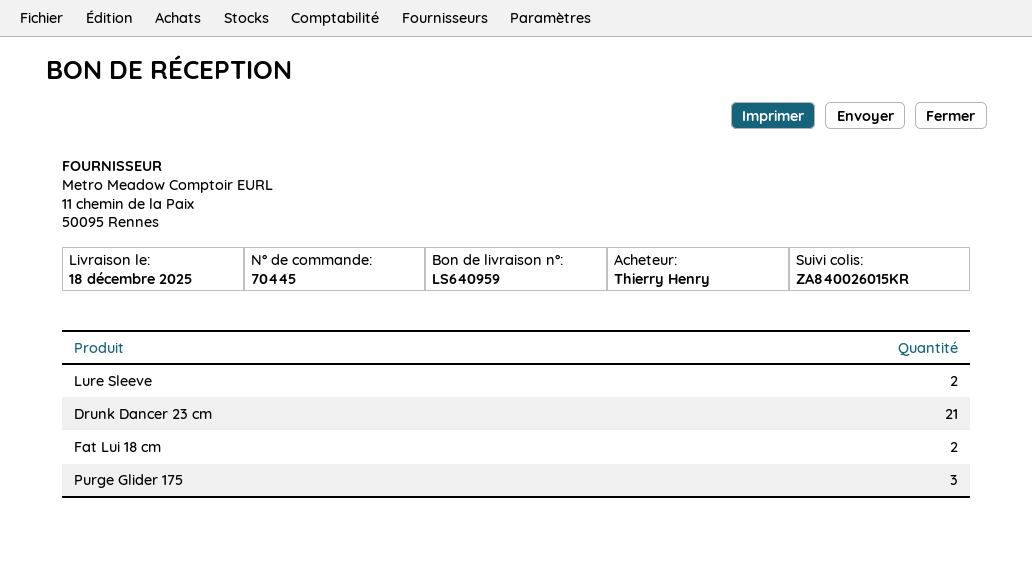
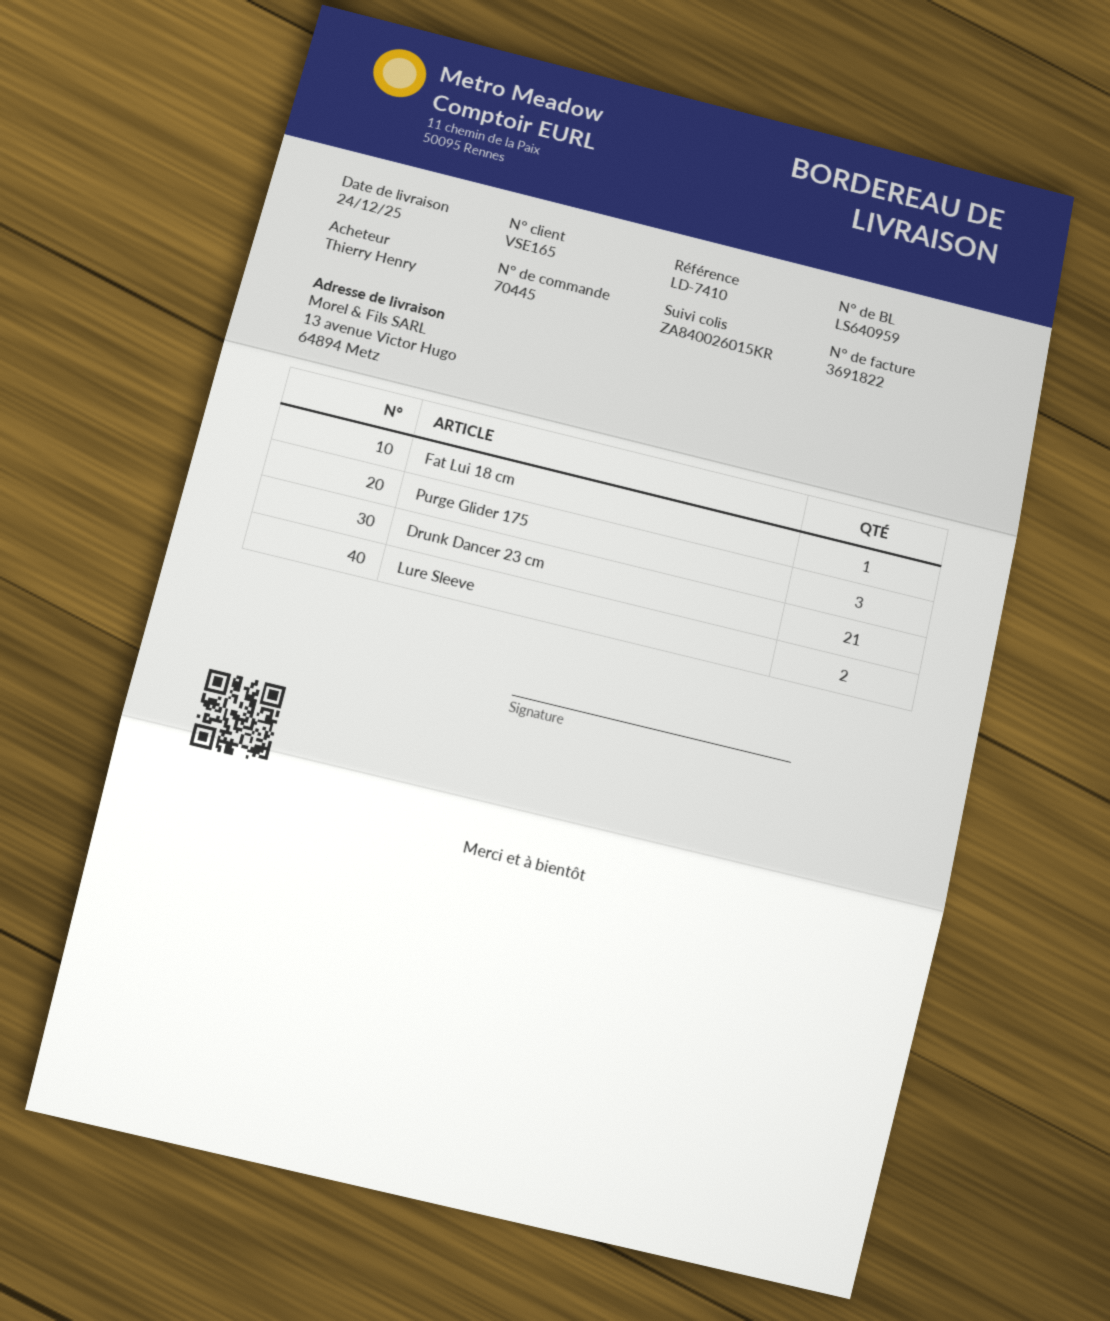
delivery date: 2025-12-18 -> 2025-12-24
Fat Lui 18 cm: 2 -> 1

